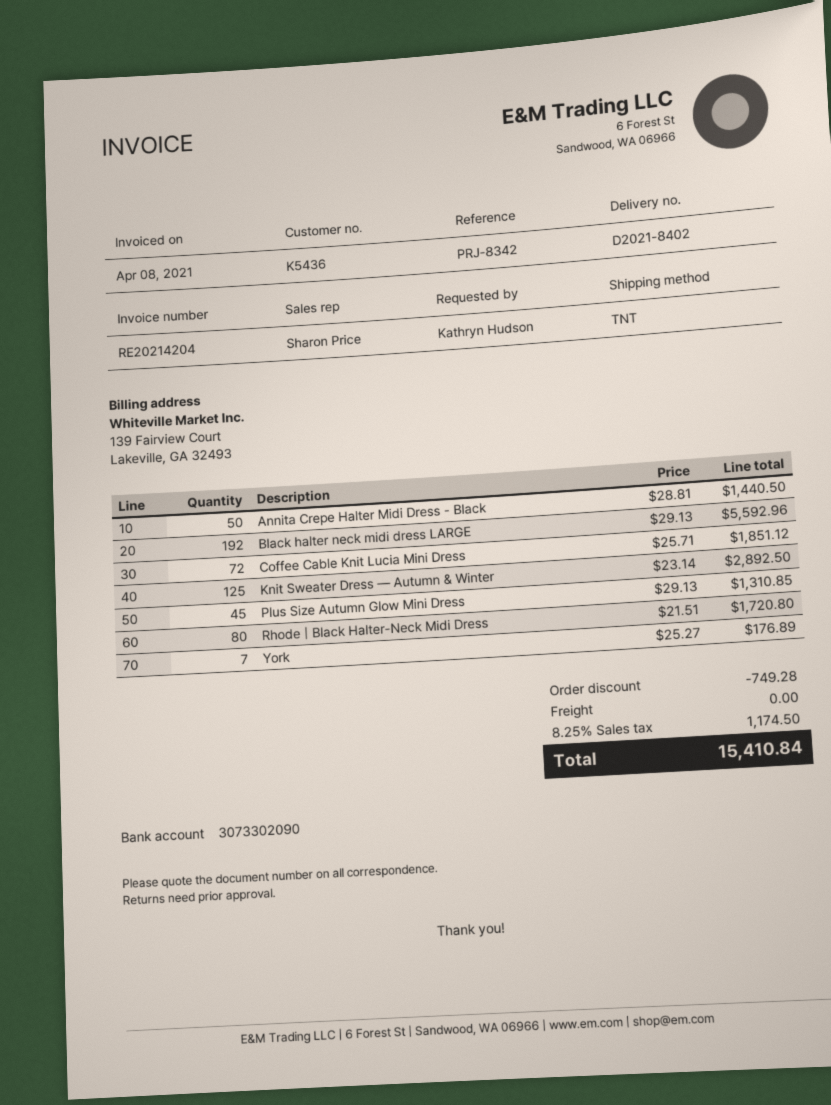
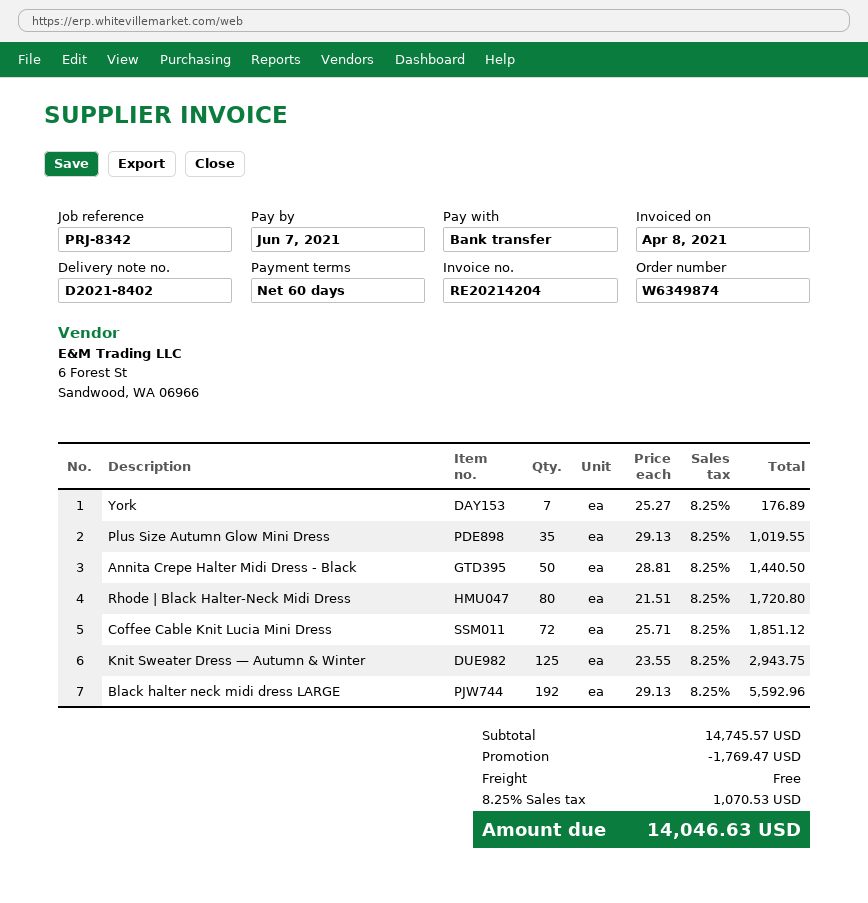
Knit Sweater Dress — Autumn & Winter: 125 x 23.14 = 2892.50 -> 125 x 23.55 = 2943.75
Plus Size Autumn Glow Mini Dress: 45 x 29.13 = 1310.85 -> 35 x 29.13 = 1019.55
discount: 749.28 -> 1769.47
tax: 8.25% = 1174.50 -> 8.25% = 1070.53
total: 15410.84 -> 14046.63

